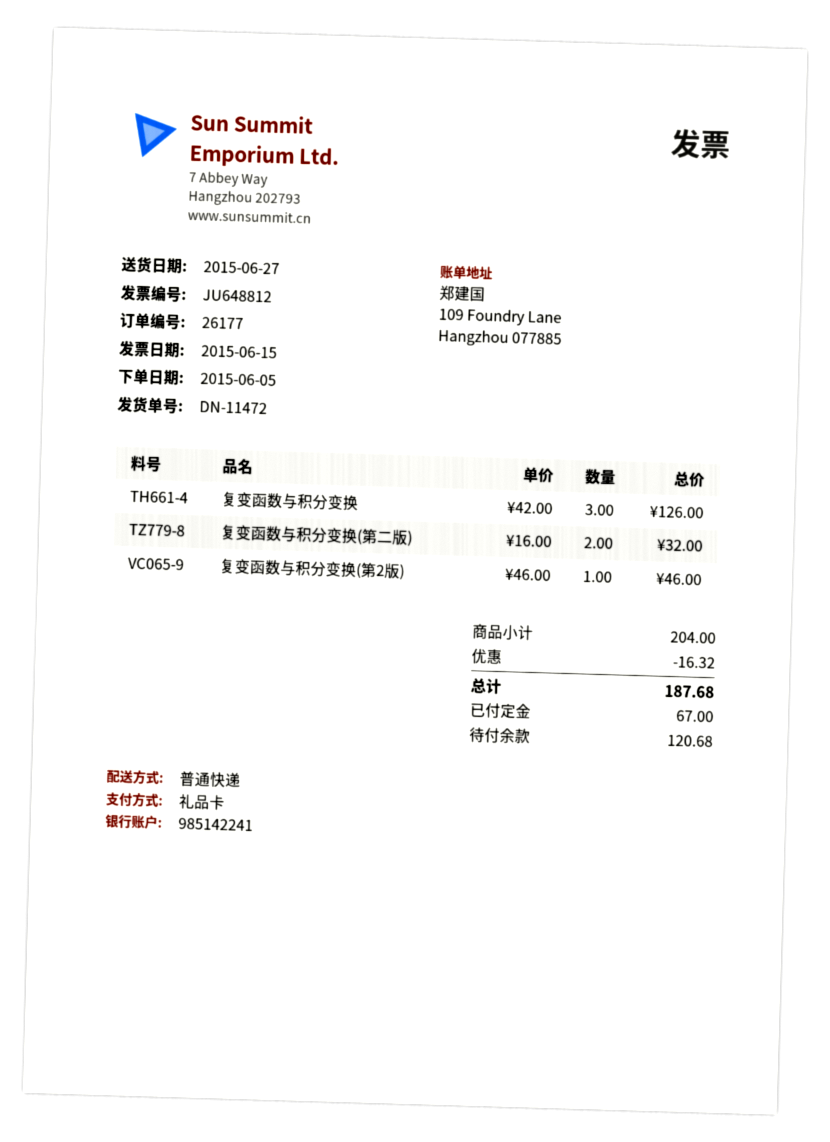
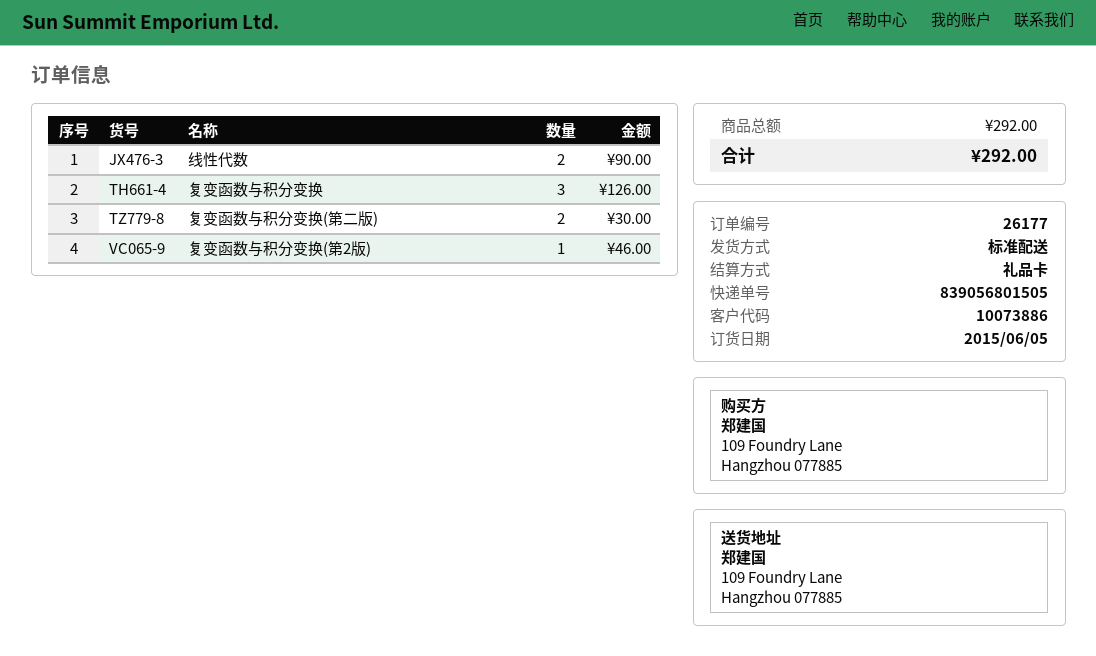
复变函数与积分变换(第二版): 2 for 32.00 -> 2 for 30.00
线性代数: none -> 2 for 90.00
subtotal: 204.00 -> 292.00
discount: 16.32 -> none
total: 187.68 -> 292.00

